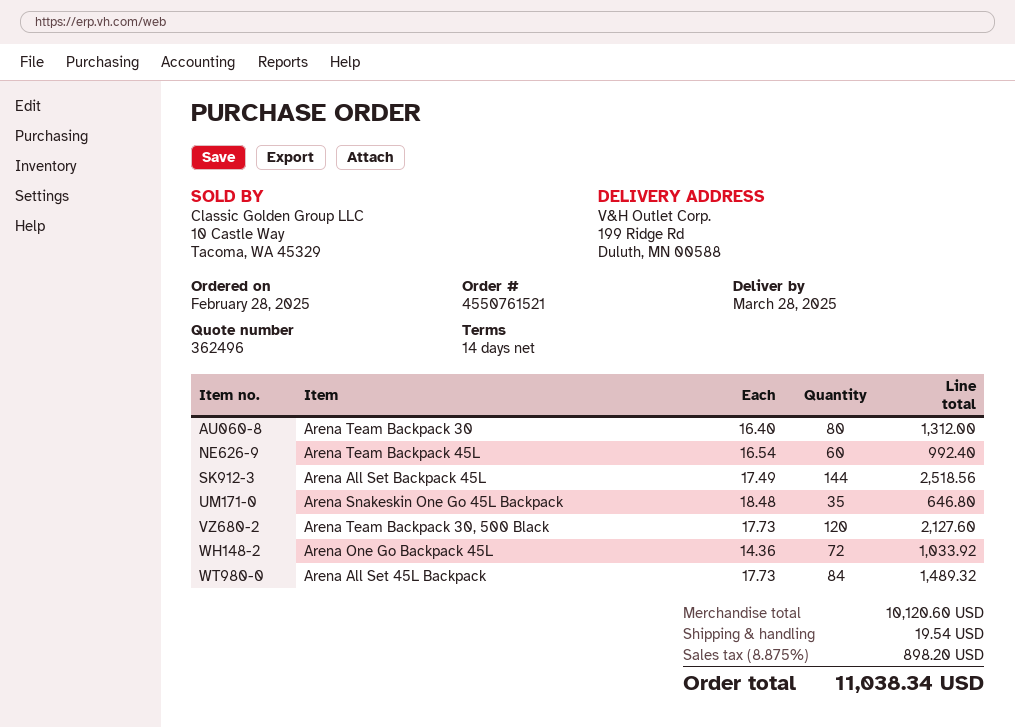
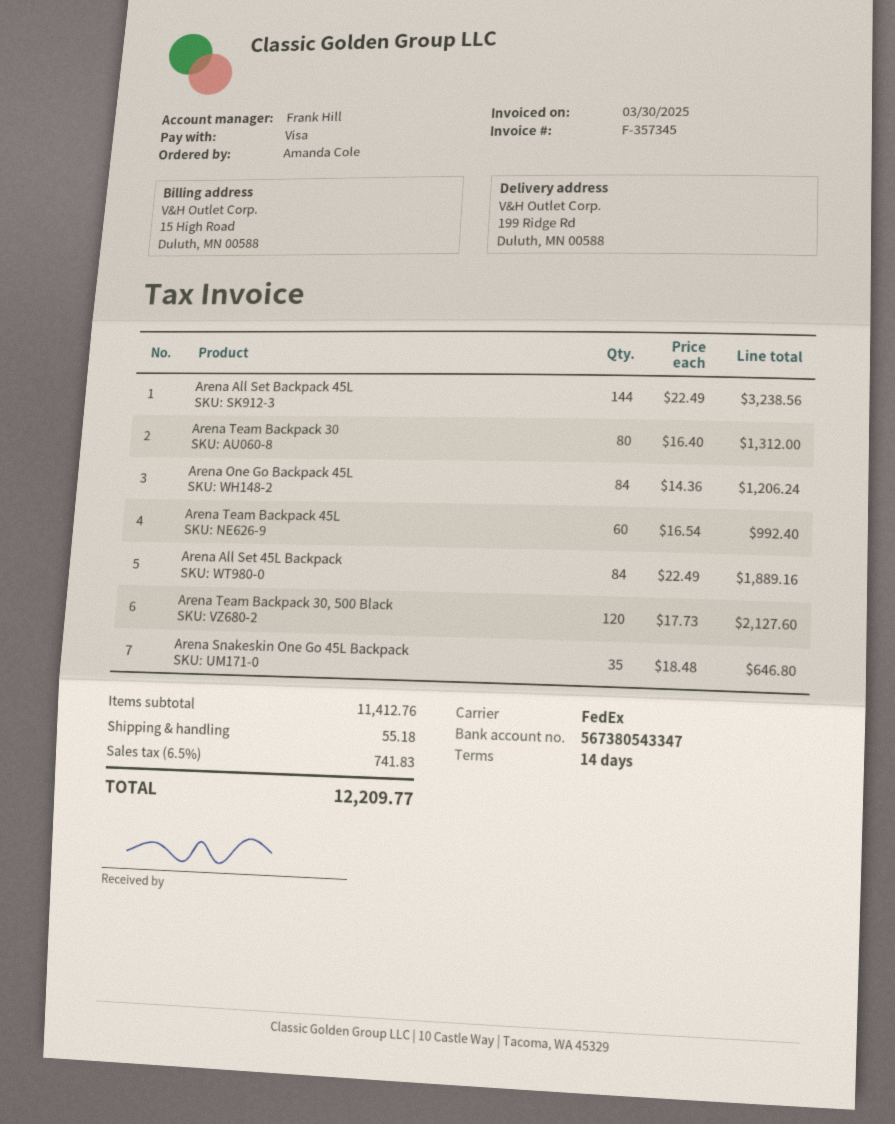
Arena All Set Backpack 45L: 144 x 17.49 = 2518.56 -> 144 x 22.49 = 3238.56
Arena One Go Backpack 45L: 72 x 14.36 = 1033.92 -> 84 x 14.36 = 1206.24
Arena All Set 45L Backpack: 84 x 17.73 = 1489.32 -> 84 x 22.49 = 1889.16
subtotal: 10120.60 -> 11412.76
shipping: 19.54 -> 55.18
tax: 8.875% = 898.20 -> 6.5% = 741.83
total: 11038.34 -> 12209.77

